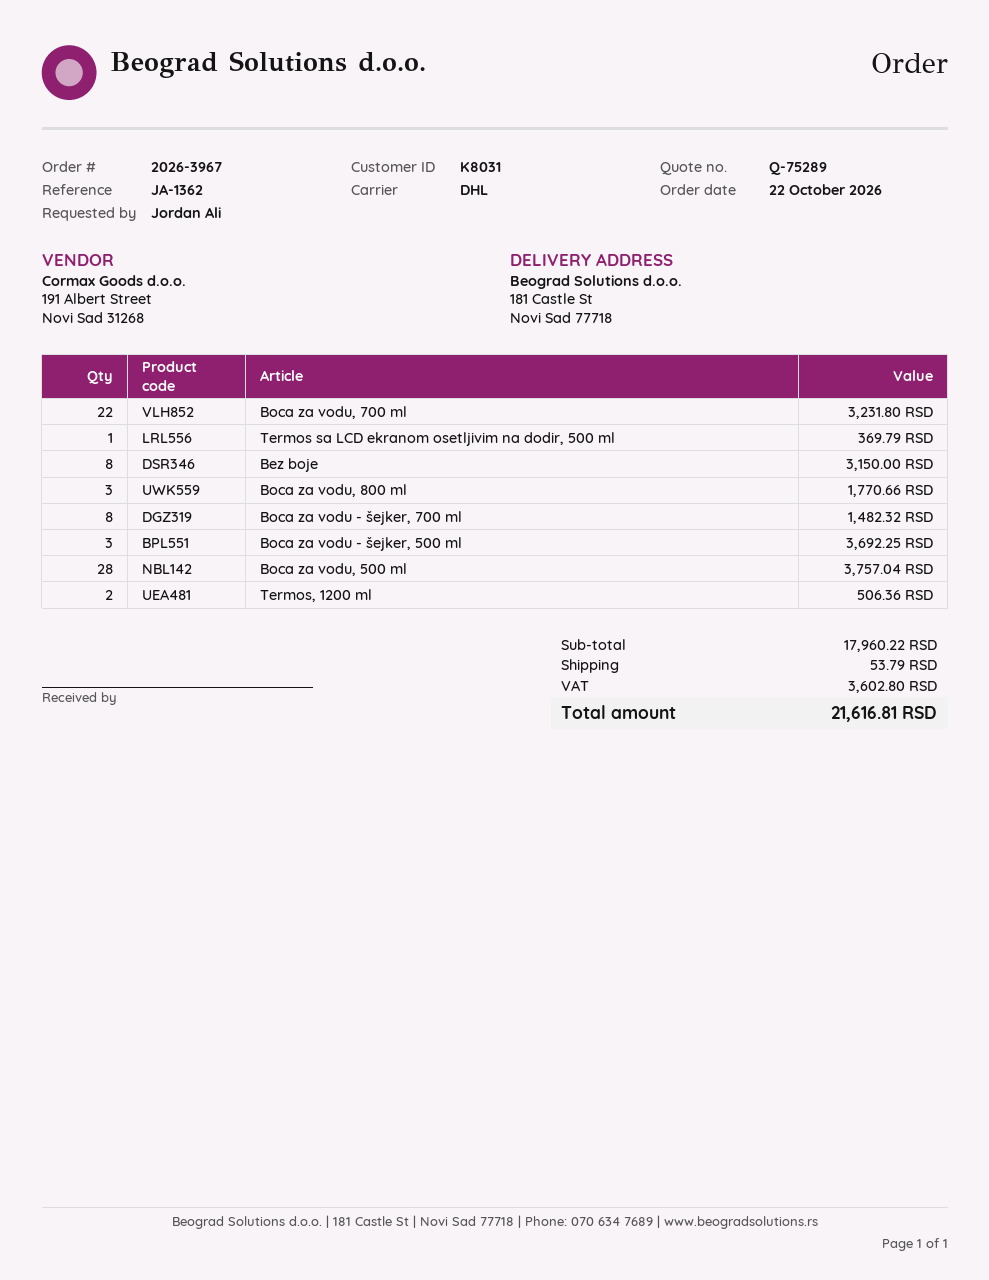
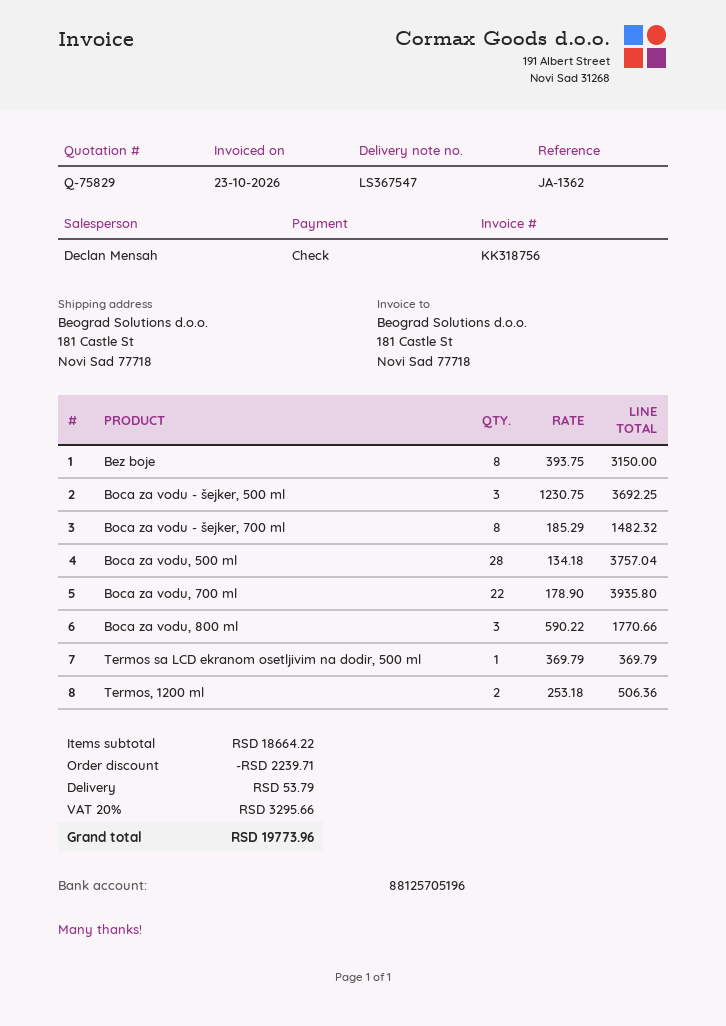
quote number: Q-75289 -> Q-75829
Boca za vodu, 700 ml: 22 for 3231.80 -> 22 for 3935.80
subtotal: 17960.22 -> 18664.22
discount: none -> 2239.71
tax: 3602.80 -> 3295.66
total: 21616.81 -> 19773.96

